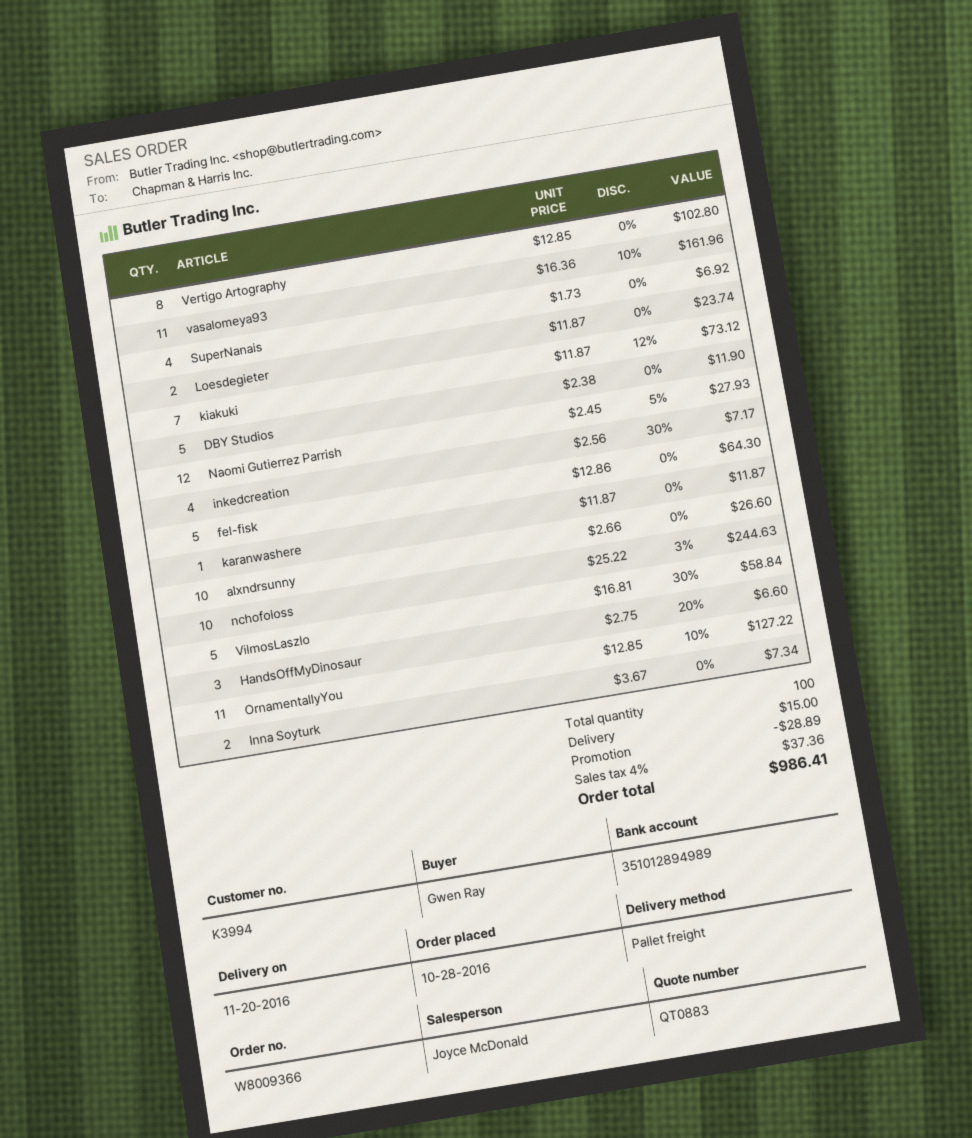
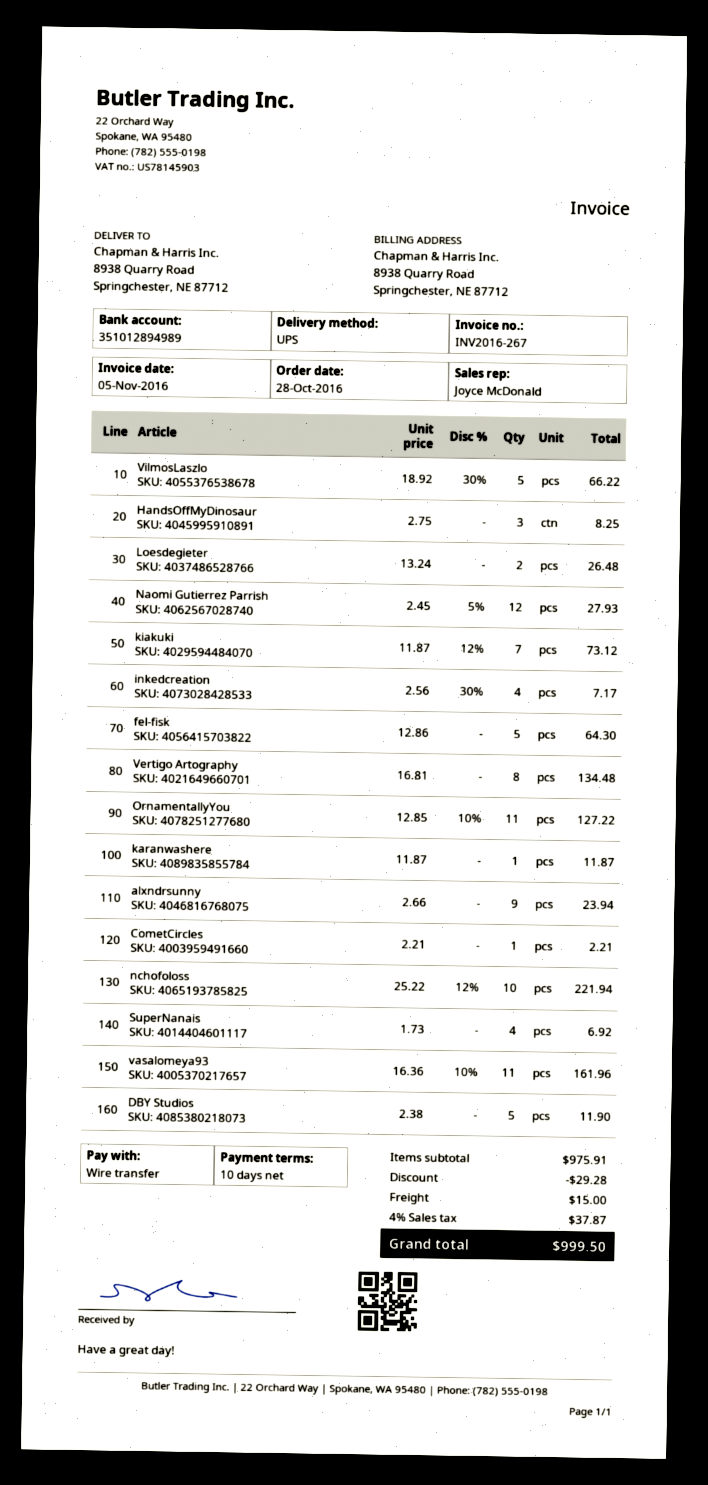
shipping method: pallet freight -> UPS
Vertigo Artography: 8 x 12.85 = 102.80 -> 8 x 16.81 = 134.48
Loesdegieter: 2 x 11.87 = 23.74 -> 2 x 13.24 = 26.48
alxndrsunny: 10 x 2.66 = 26.60 -> 9 x 2.66 = 23.94
nchofoloss: 10 x 25.22 - 3% = 244.63 -> 10 x 25.22 - 12% = 221.94
VilmosLaszlo: 5 x 16.81 - 30% = 58.84 -> 5 x 18.92 - 30% = 66.22
HandsOffMyDinosaur: 3 x 2.75 - 20% = 6.60 -> 3 x 2.75 = 8.25
Inna Soyturk: 2 x 3.67 = 7.34 -> none
CometCircles: none -> 1 x 2.21 = 2.21
discount: 28.89 -> 29.28
tax: 4% = 37.36 -> 4% = 37.87
total: 986.41 -> 999.50

